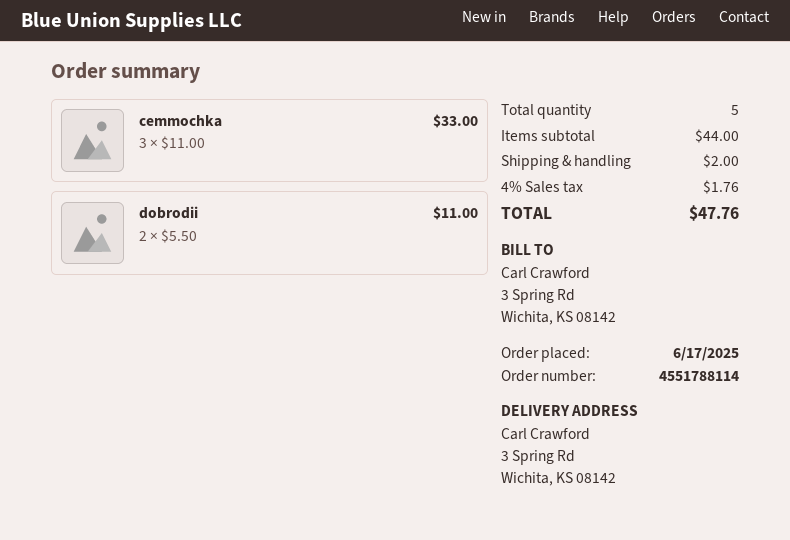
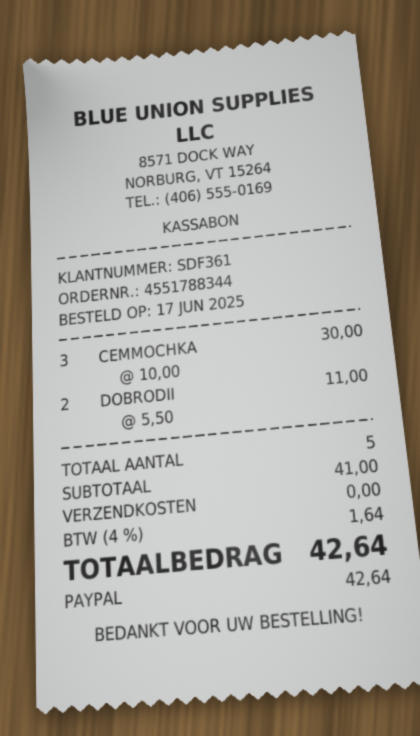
order number: 4551788114 -> 4551788344
cemmochka: 3 x 11.00 = 33.00 -> 3 x 10.00 = 30.00
subtotal: 44.00 -> 41.00
shipping: 2.00 -> 0.00
tax: 4% = 1.76 -> 4% = 1.64
total: 47.76 -> 42.64

